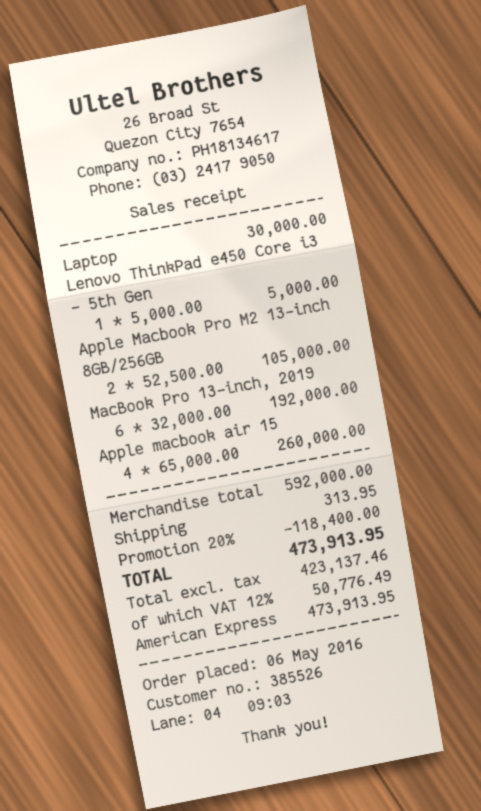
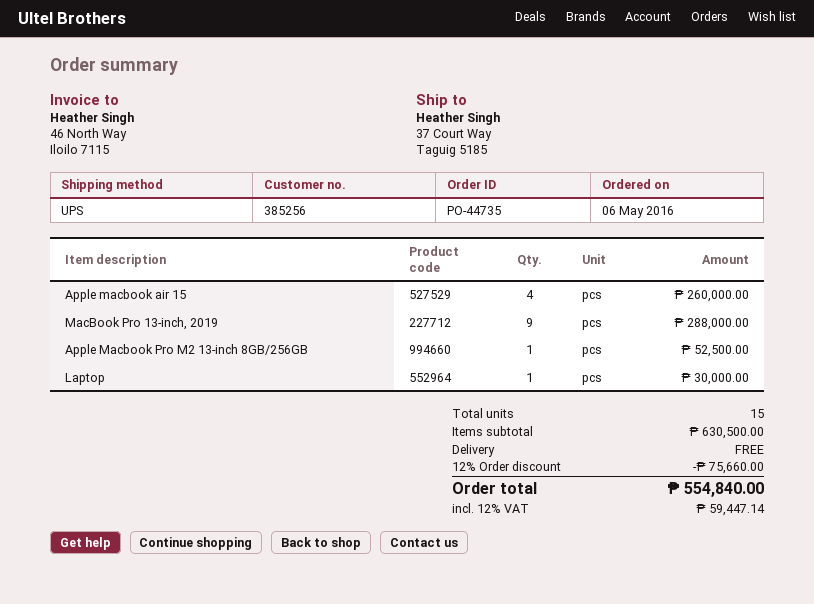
customer number: 385526 -> 385256
Lenovo ThinkPad e450 Core i3 - 5th Gen: 1 for 5000.00 -> none
Apple Macbook Pro M2 13-inch 8GB/256GB: 2 for 105000.00 -> 1 for 52500.00
MacBook Pro 13-inch, 2019: 6 for 192000.00 -> 9 for 288000.00
subtotal: 592000.00 -> 630500.00
discount: 20% = 118400.00 -> 12% = 75660.00
shipping: 313.95 -> 0.00
tax: 12% = 50776.49 -> 12% = 59447.14
total: 473913.95 -> 554840.00

